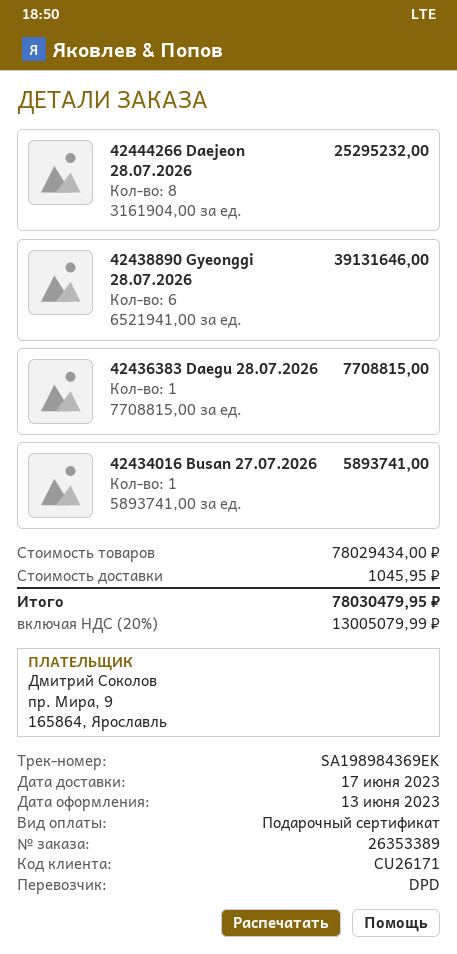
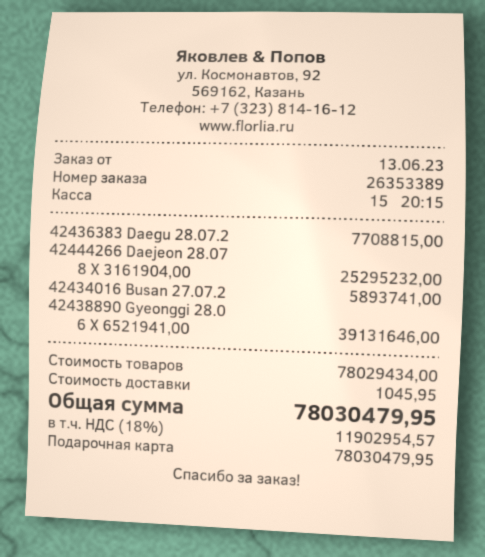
tax: 20% = 13005079.99 -> 18% = 11902954.57

